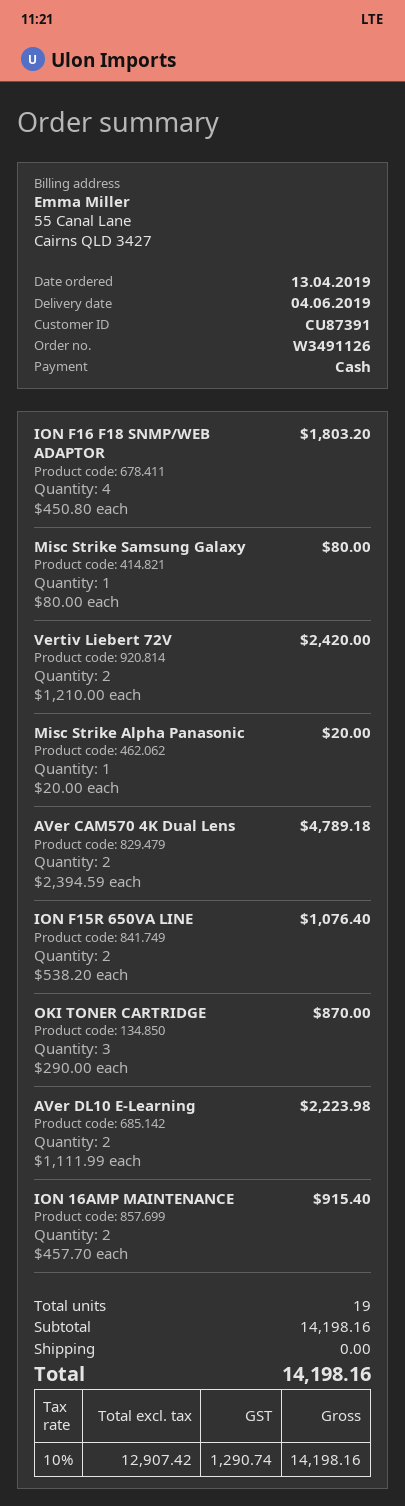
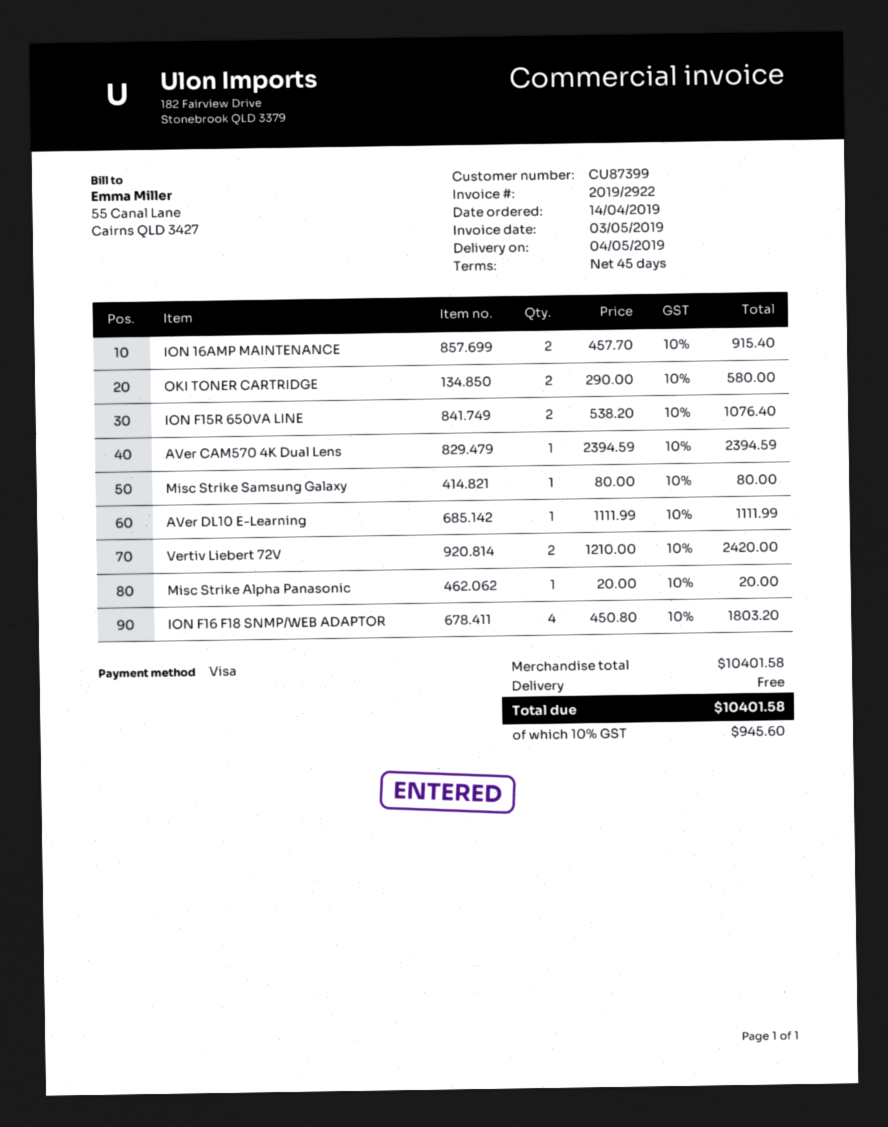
order date: 2019-04-13 -> 2019-04-14
delivery date: 2019-06-04 -> 2019-05-04
customer number: CU87391 -> CU87399
payment method: cash -> Visa
AVer CAM570 4K Dual Lens: 2 x 2394.59 = 4789.18 -> 1 x 2394.59 = 2394.59
OKI TONER CARTRIDGE: 3 x 290.00 = 870.00 -> 2 x 290.00 = 580.00
AVer DL10 E-Learning: 2 x 1111.99 = 2223.98 -> 1 x 1111.99 = 1111.99
subtotal: 14198.16 -> 10401.58
tax: 10% = 1290.74 -> 10% = 945.60
total: 14198.16 -> 10401.58

